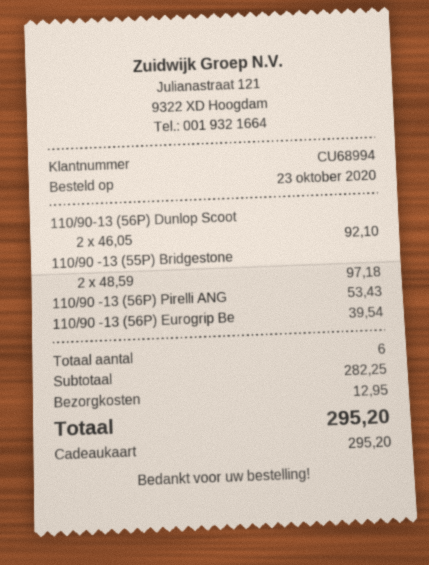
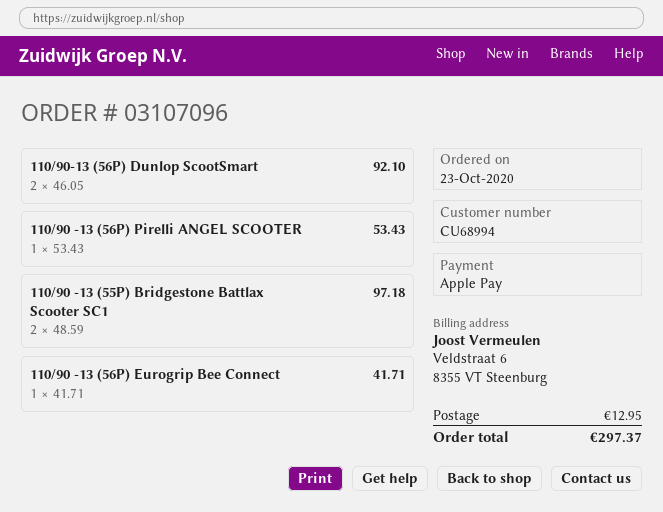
payment method: gift card -> Apple Pay
110/90 -13 (56P) Eurogrip Be: 1 x 39.54 = 39.54 -> 1 x 41.71 = 41.71
total: 295.20 -> 297.37

